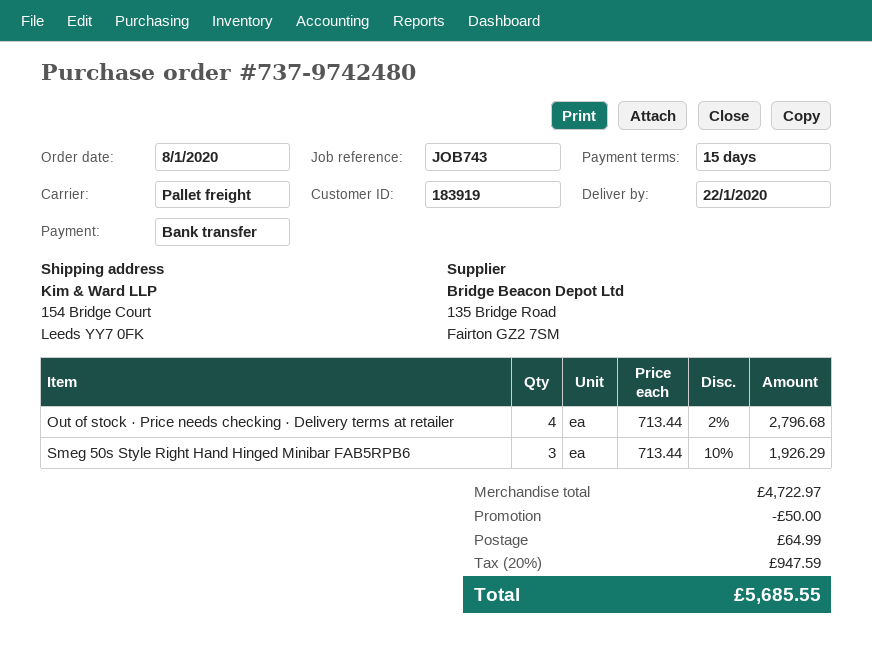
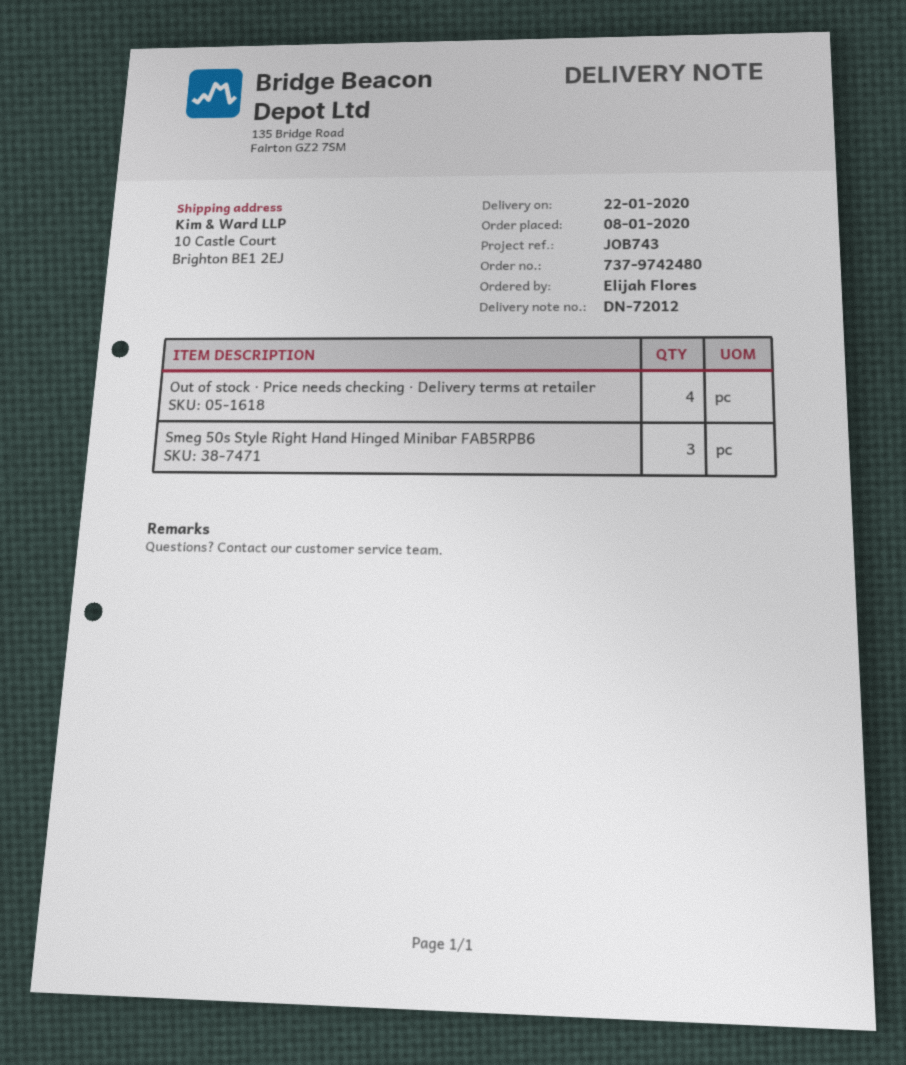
ship to: 154 Bridge Court, Leeds YY7 0FK -> 10 Castle Court, Brighton BE1 2EJ

